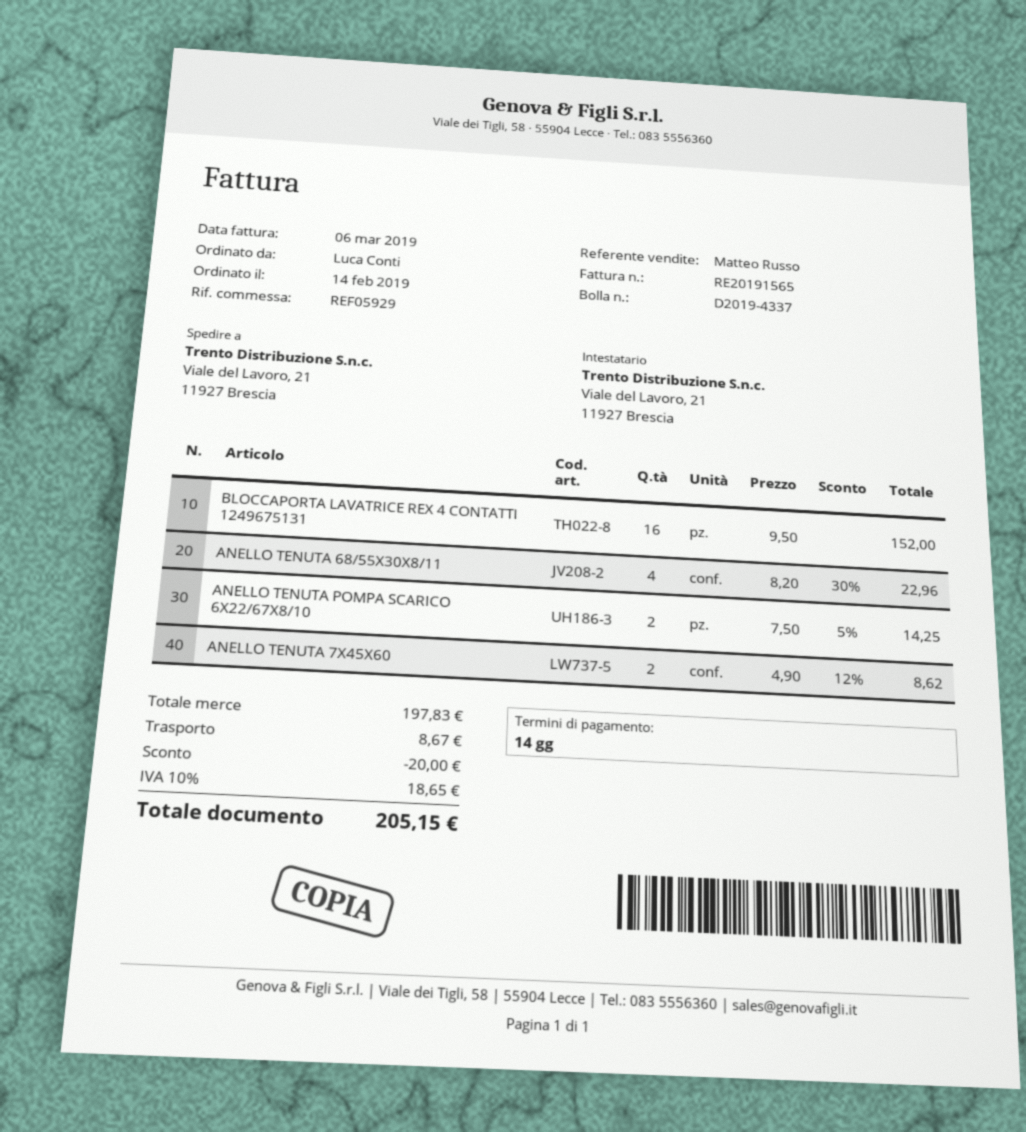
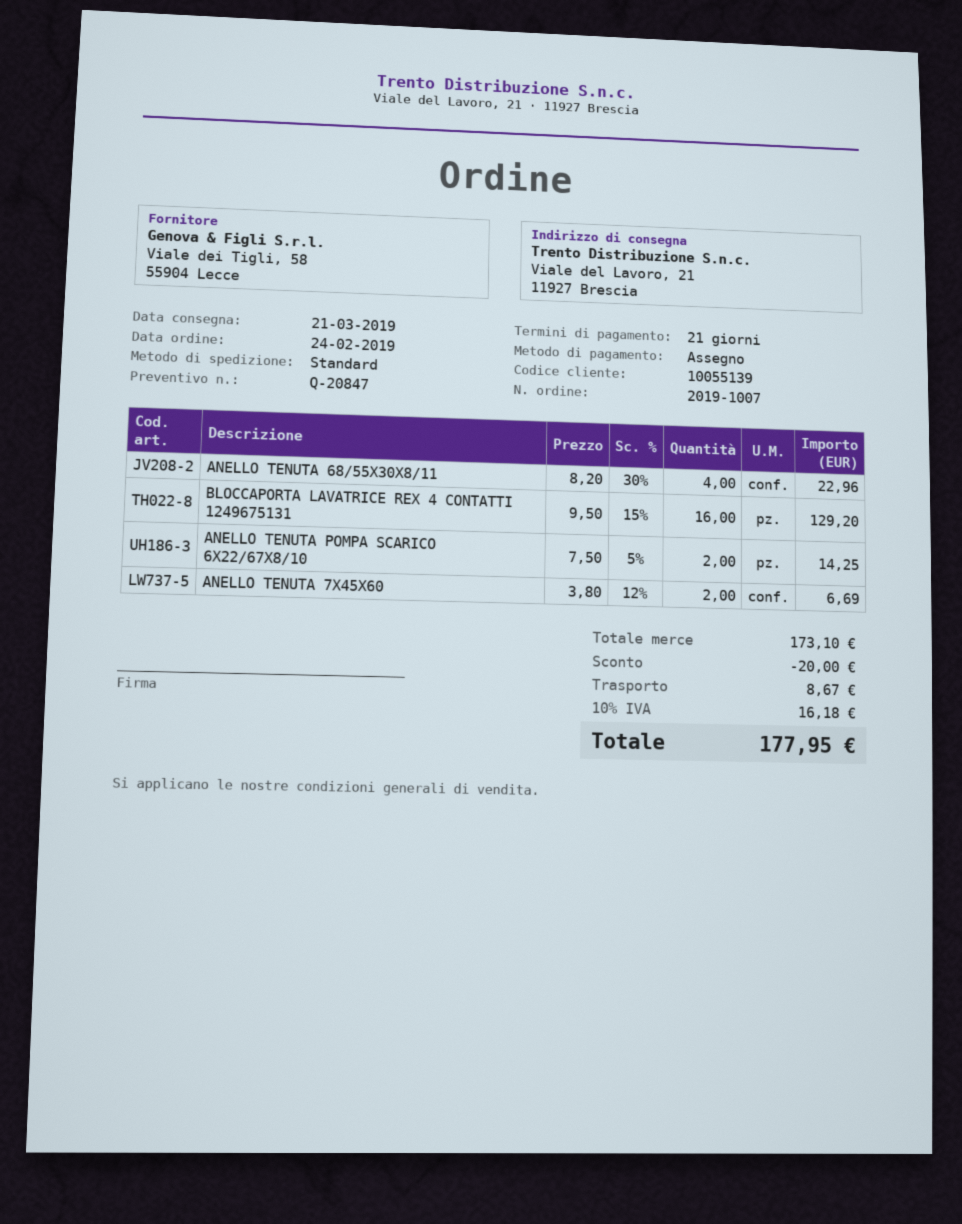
order date: 2019-02-14 -> 2019-02-24
payment terms: 14 days -> 21 days
BLOCCAPORTA LAVATRICE REX 4 CONTATTI 1249675131: 16 x 9.50 = 152.00 -> 16 x 9.50 - 15% = 129.20
ANELLO TENUTA 7X45X60: 2 x 4.90 - 12% = 8.62 -> 2 x 3.80 - 12% = 6.69
subtotal: 197.83 -> 173.10
tax: 10% = 18.65 -> 10% = 16.18
total: 205.15 -> 177.95

